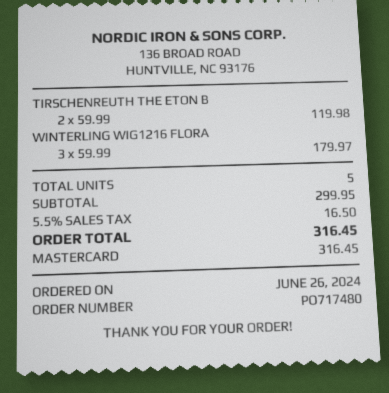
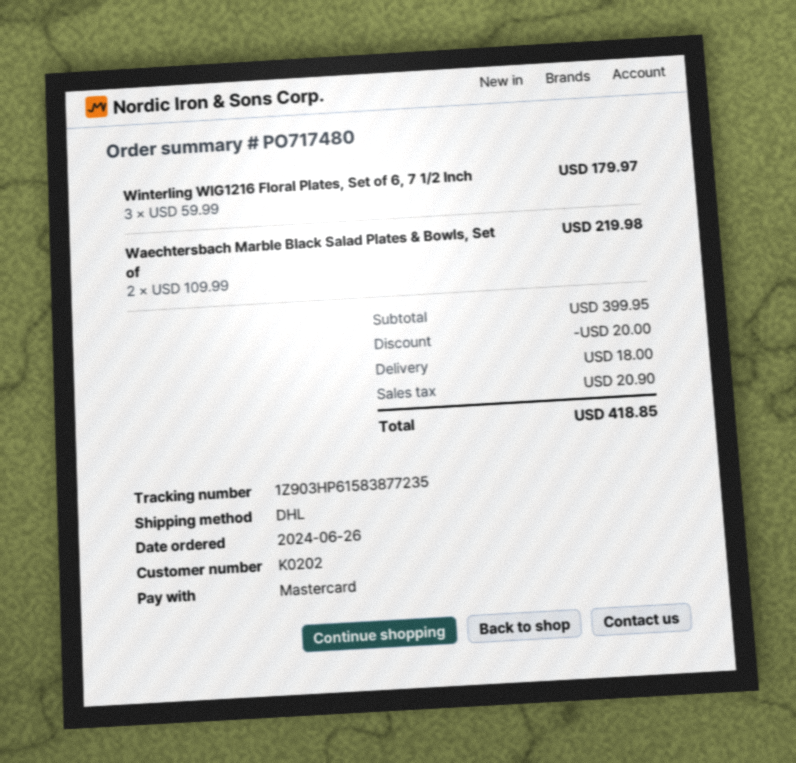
TIRSCHENREUTH THE ETON B: 2 x 59.99 = 119.98 -> none
Waechtersbach Marble Black Salad Plates & Bowls, Set of: none -> 2 x 109.99 = 219.98
subtotal: 299.95 -> 399.95
discount: none -> 20.00
shipping: none -> 18.00
tax: 16.50 -> 20.90
total: 316.45 -> 418.85

